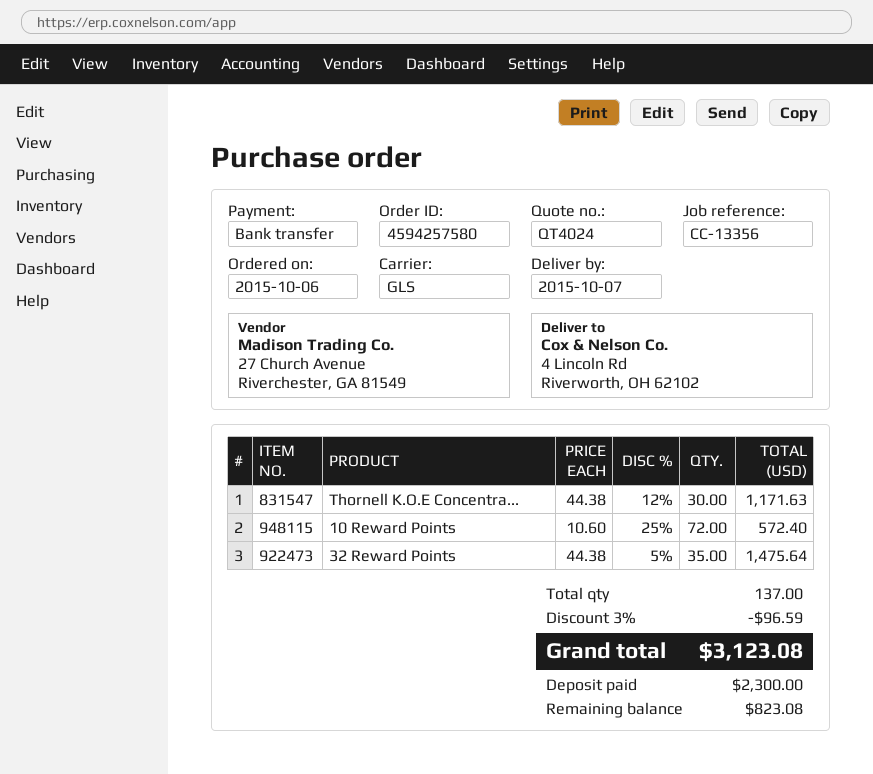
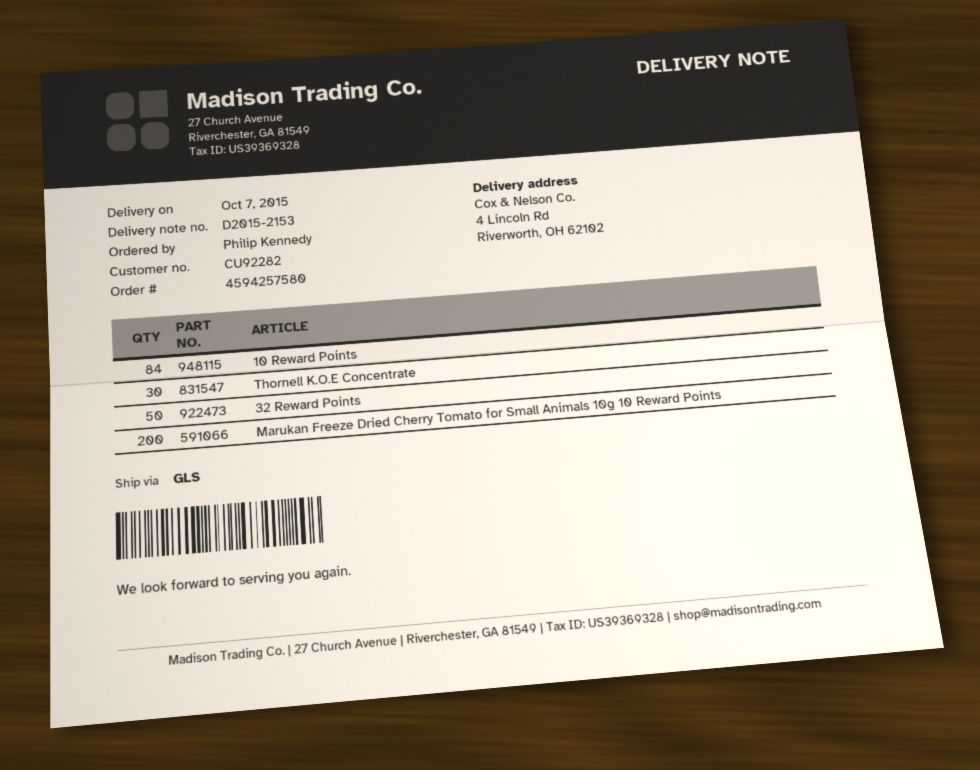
10 Reward Points: 72 -> 84
32 Reward Points: 35 -> 50
Marukan Freeze Dried Cherry Tomato for Small Animals 10g 10 Reward Points: none -> 200

